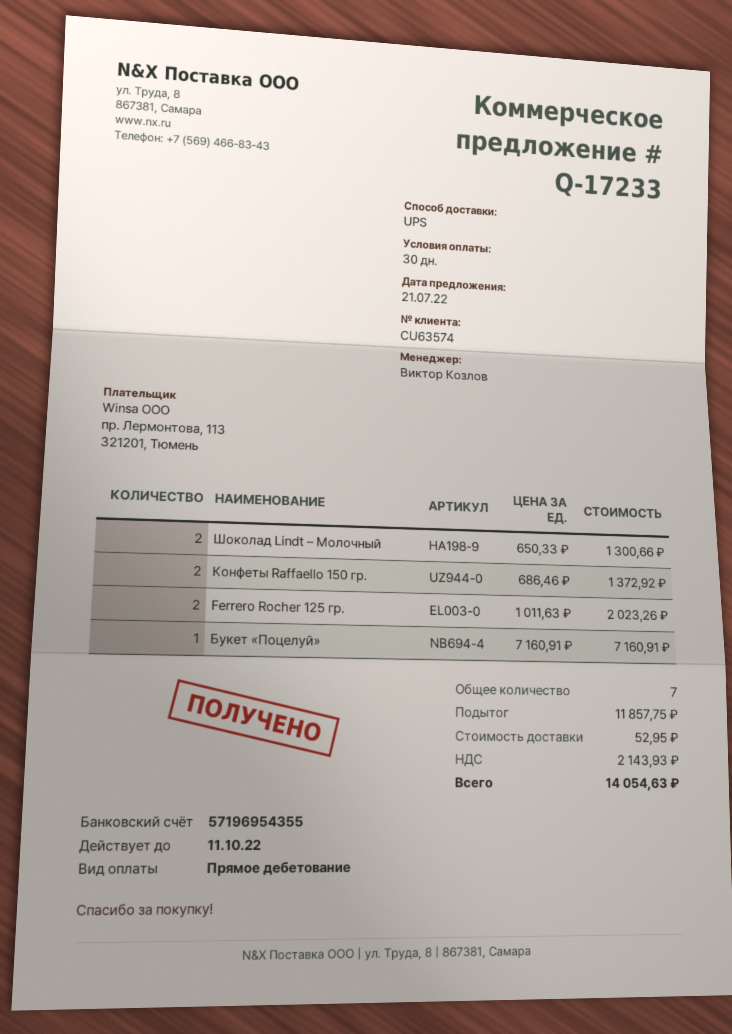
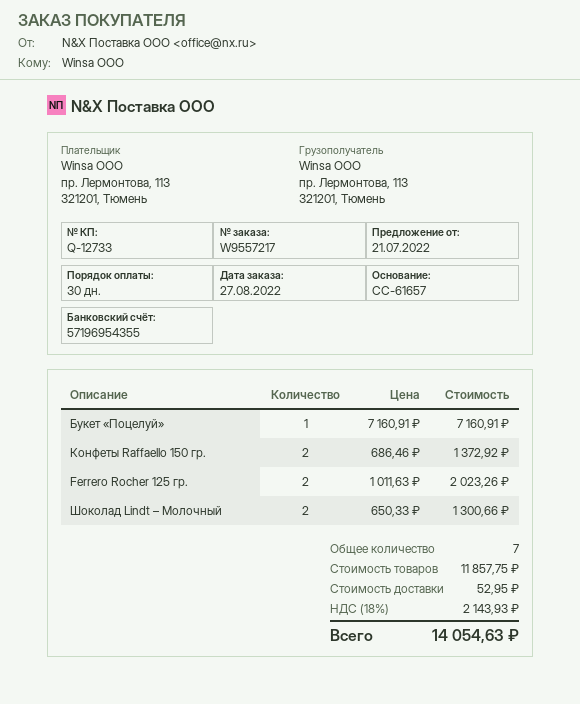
quote number: Q-17233 -> Q-12733

